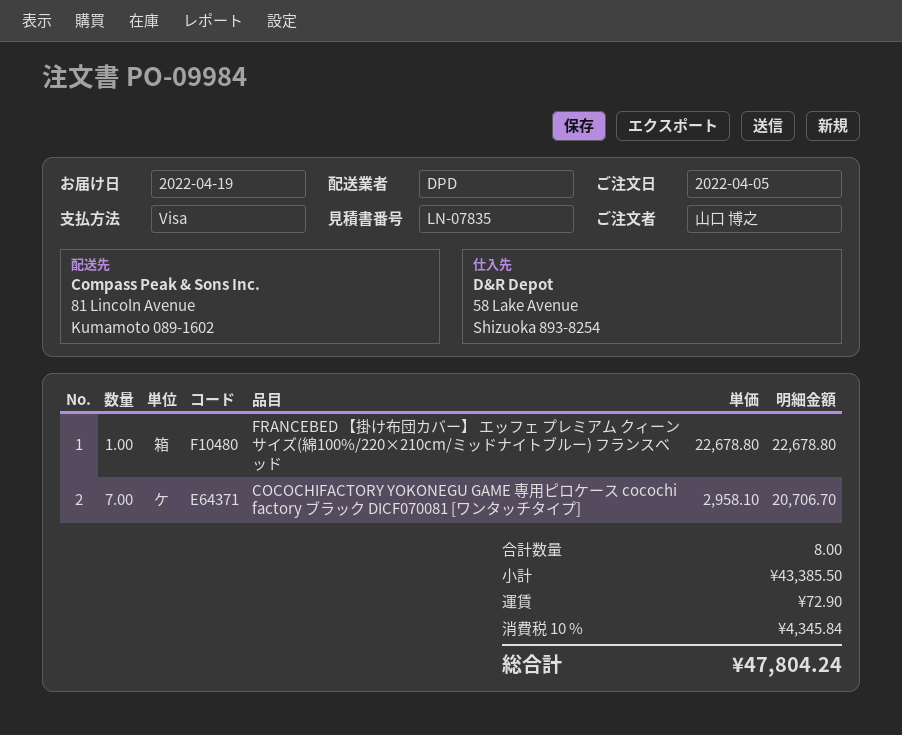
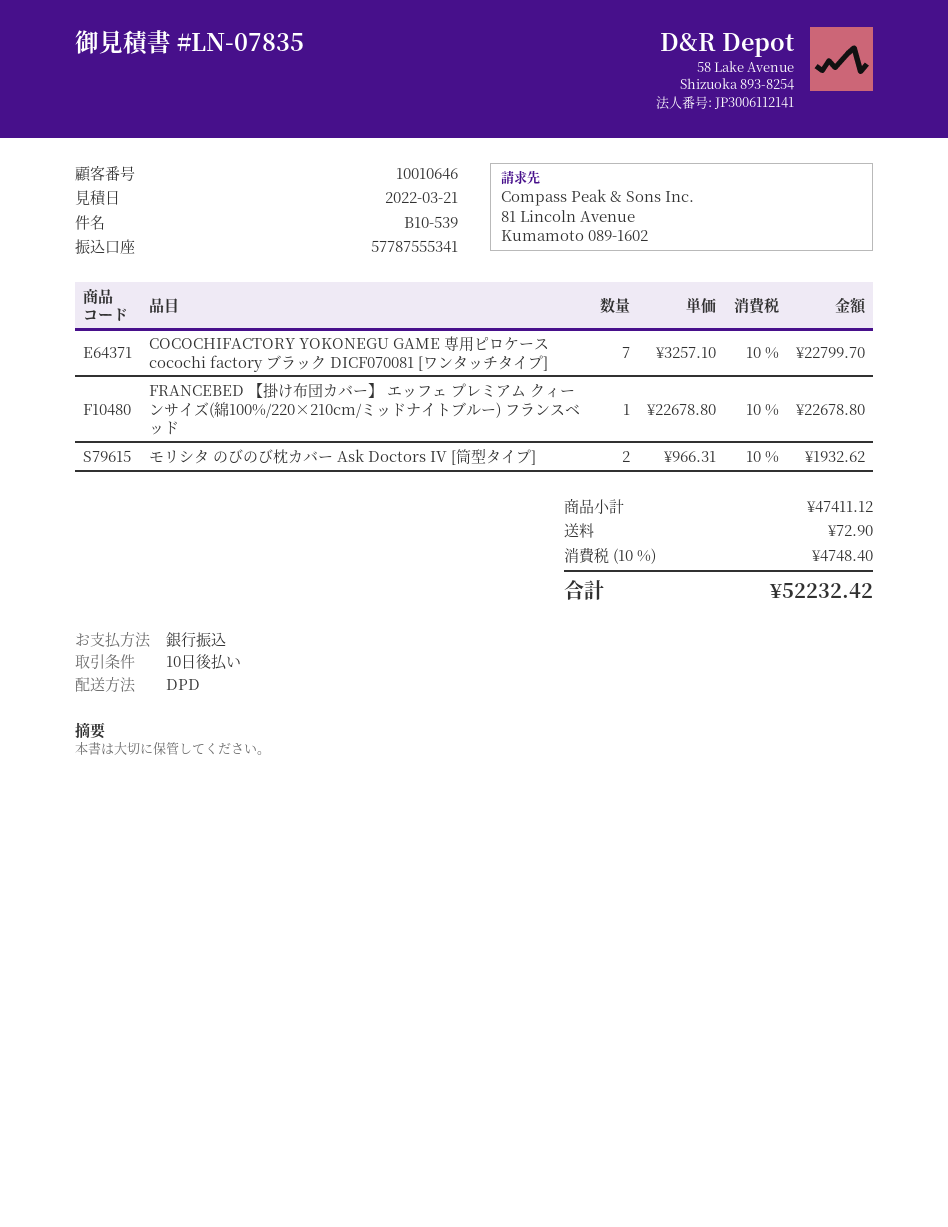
payment method: Visa -> bank transfer
COCOCHIFACTORY YOKONEGU GAME 専用ピロケース cocochi factory ブラック DICF070081 [ワンタッチタイプ]: 7 x 2958.10 = 20706.70 -> 7 x 3257.10 = 22799.70
モリシタ のびのび枕カバー Ask Doctors IV [筒型タイプ]: none -> 2 x 966.31 = 1932.62
subtotal: 43385.50 -> 47411.12
tax: 10% = 4345.84 -> 10% = 4748.40
total: 47804.24 -> 52232.42

